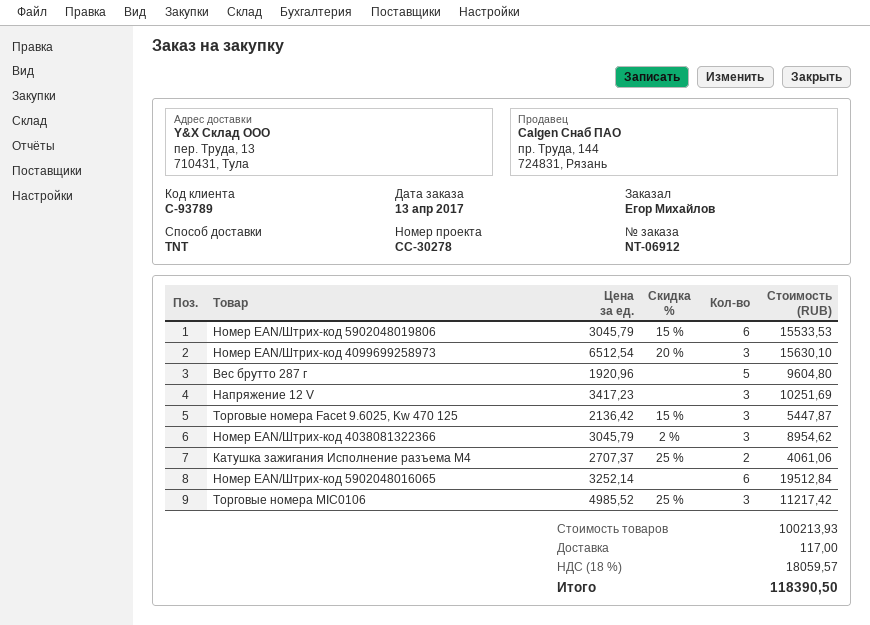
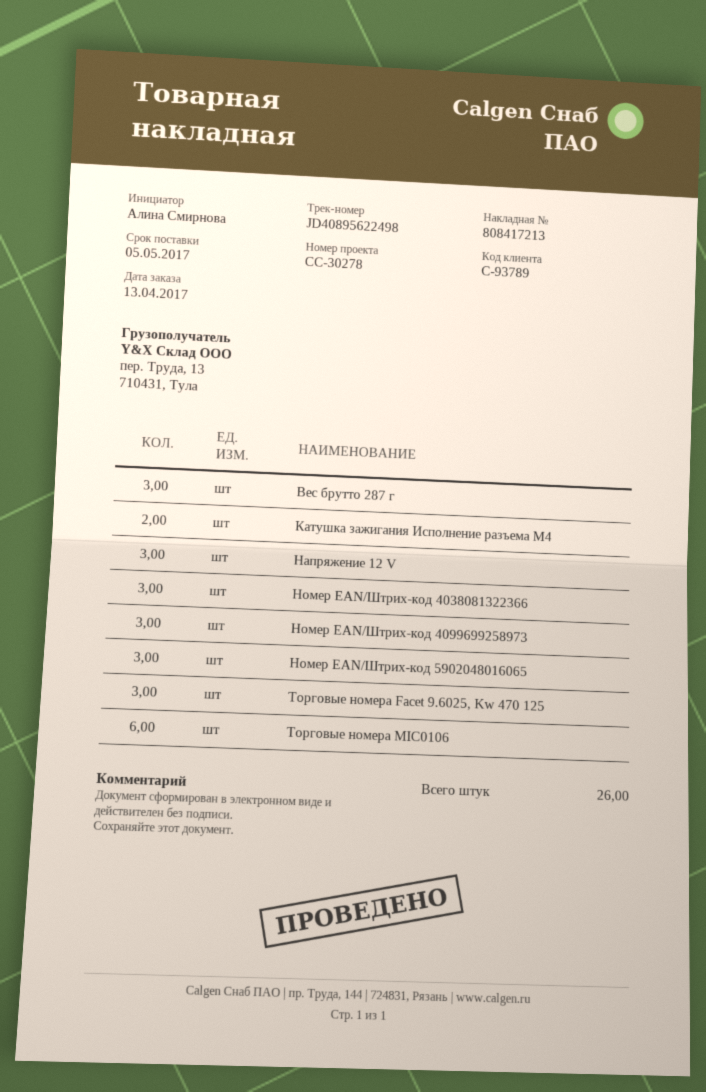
ordered by: Егор Михайлов -> Алина Смирнова
Номер EAN/Штрих-код 5902048019806: 6 -> none
Вес брутто 287 г: 5 -> 3
Номер EAN/Штрих-код 5902048016065: 6 -> 3
Торговые номера MIC0106: 3 -> 6

